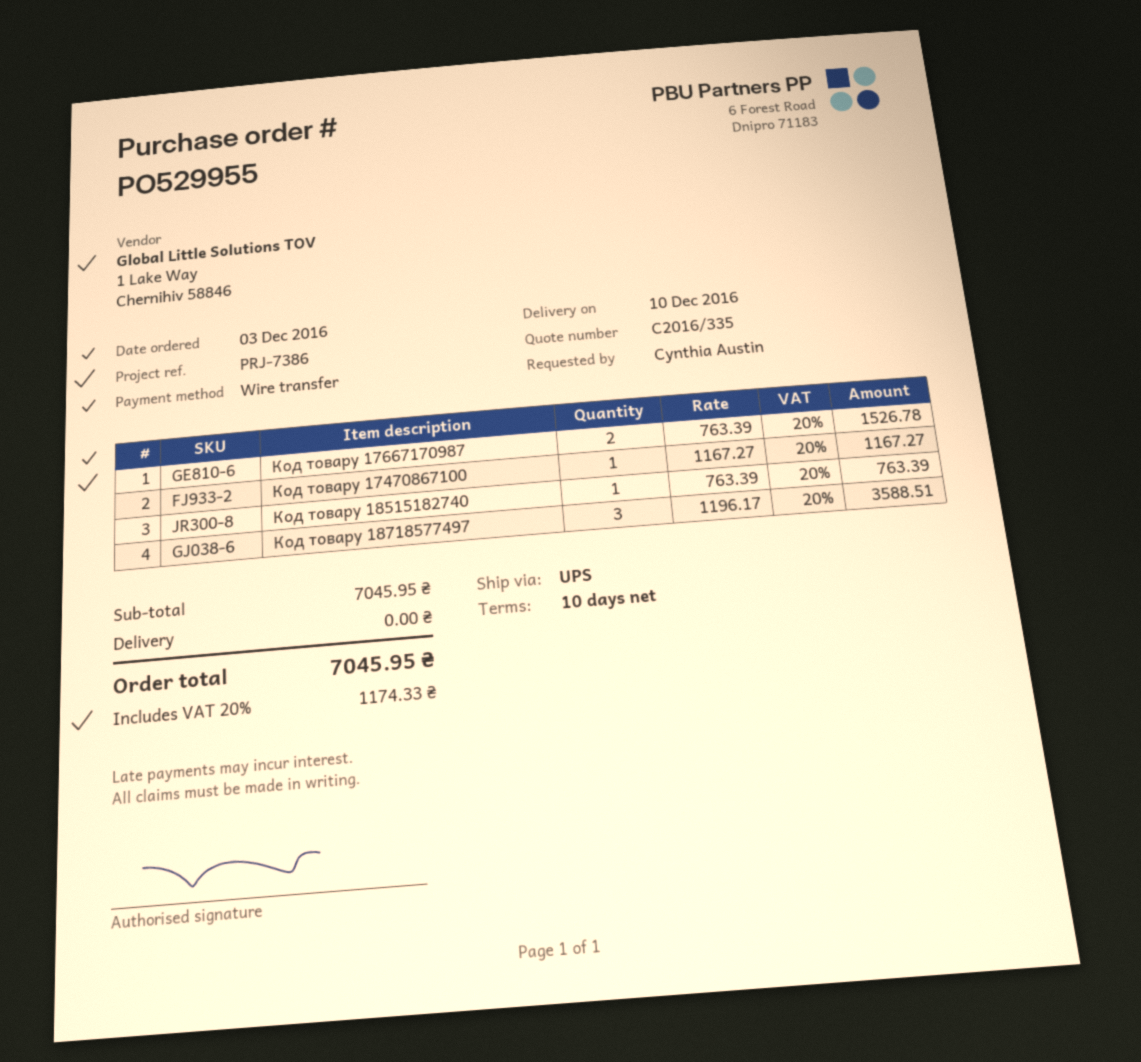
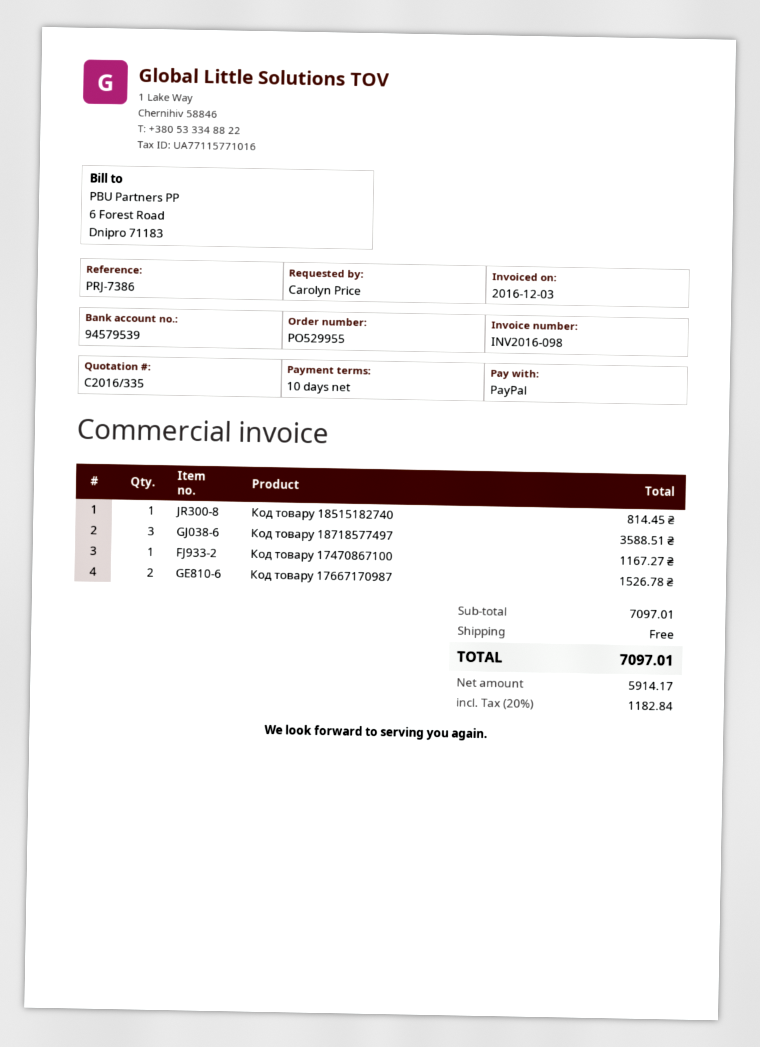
ordered by: Cynthia Austin -> Carolyn Price
payment method: bank transfer -> PayPal
Код товару 18515182740: 1 for 763.39 -> 1 for 814.45
subtotal: 7045.95 -> 7097.01
tax: 20% = 1174.33 -> 20% = 1182.84
total: 7045.95 -> 7097.01

